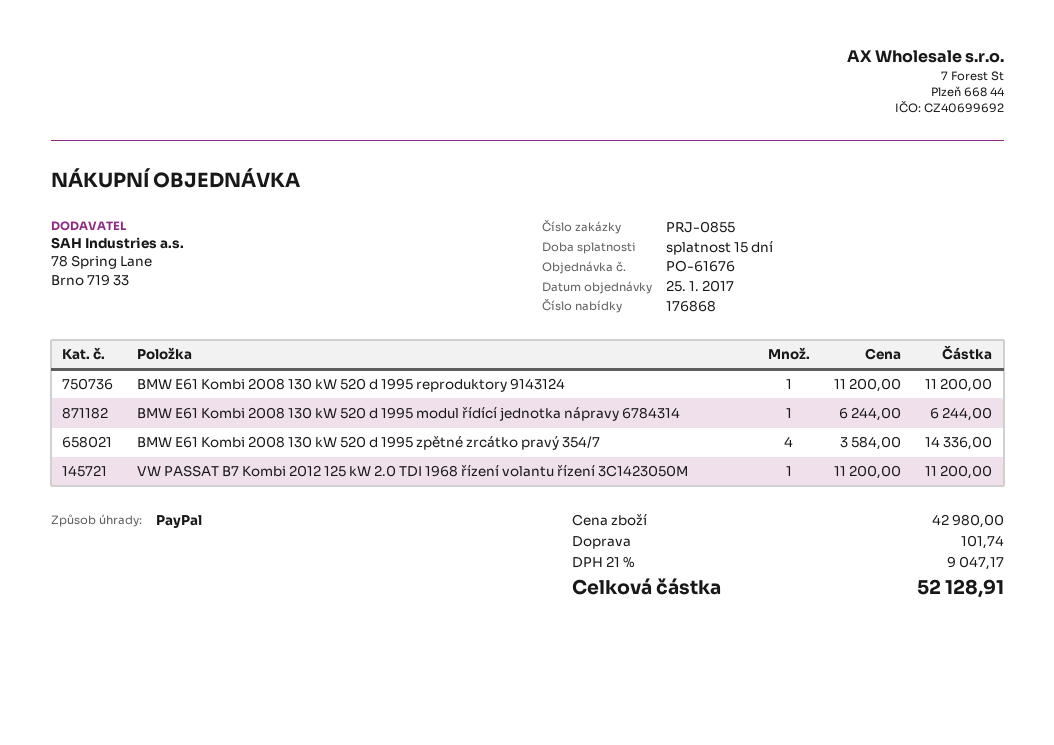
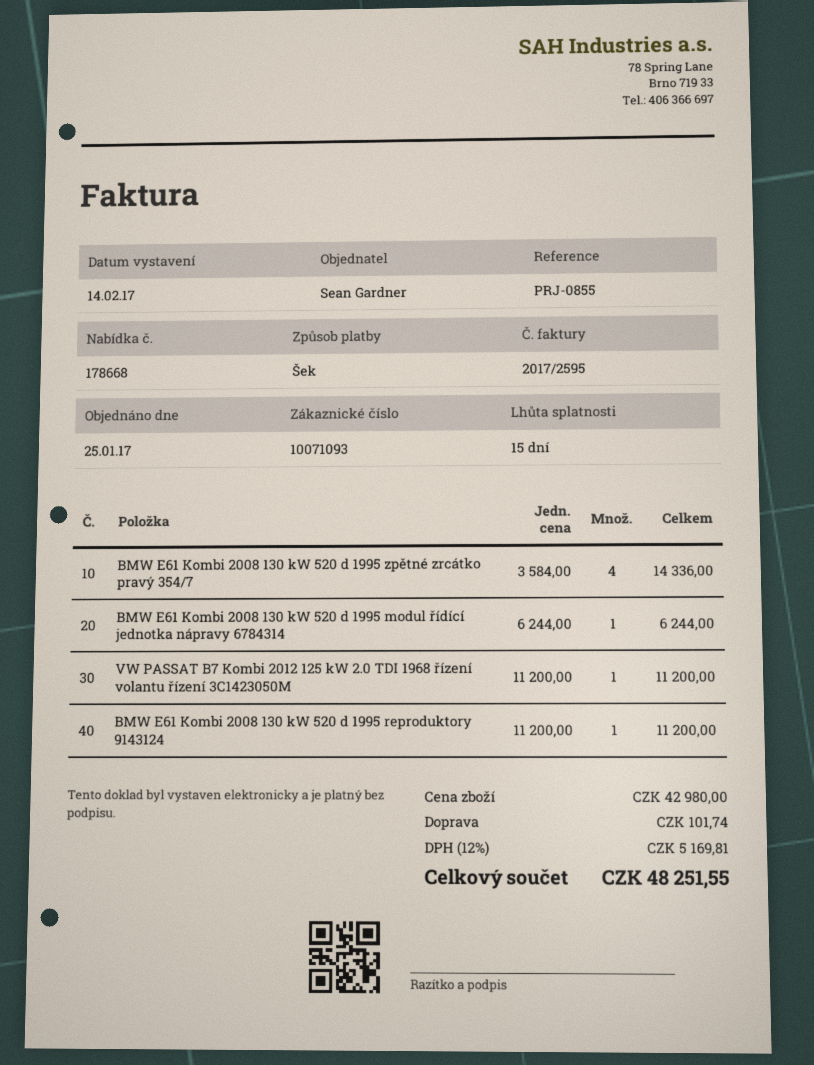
quote number: 176868 -> 178668
payment method: PayPal -> cheque
tax: 21% = 9047.17 -> 12% = 5169.81
total: 52128.91 -> 48251.55

